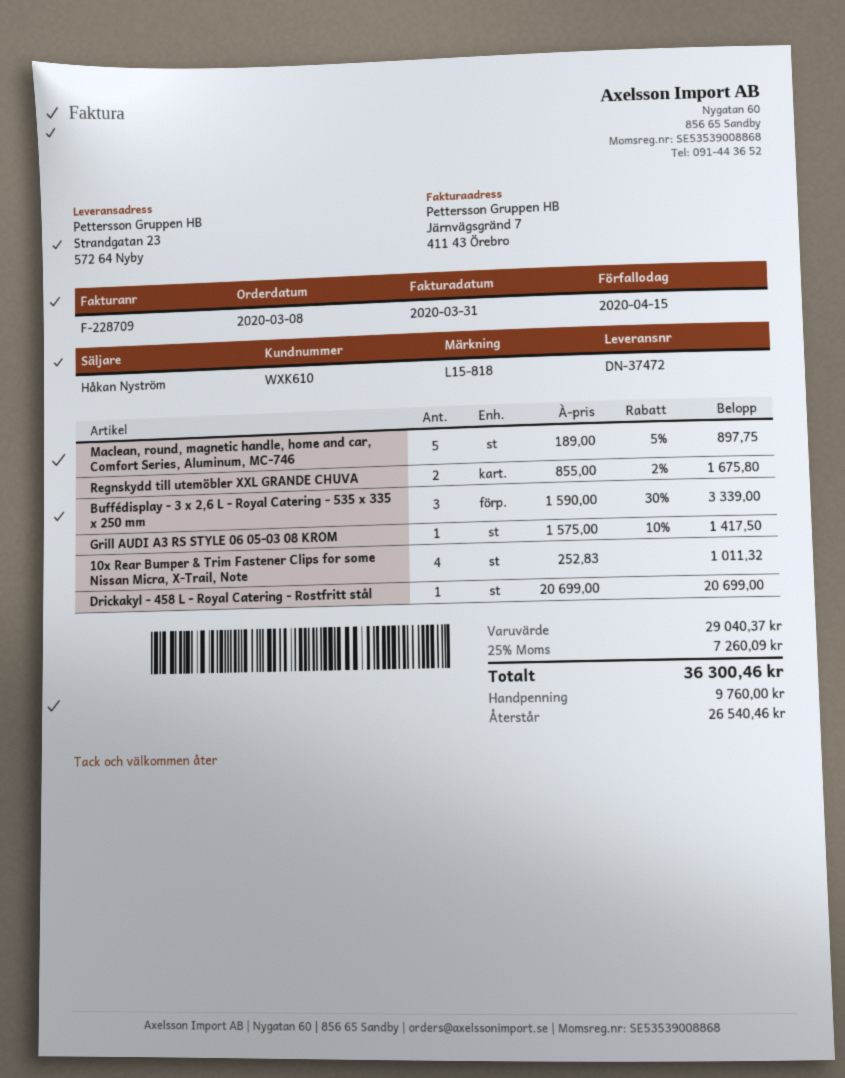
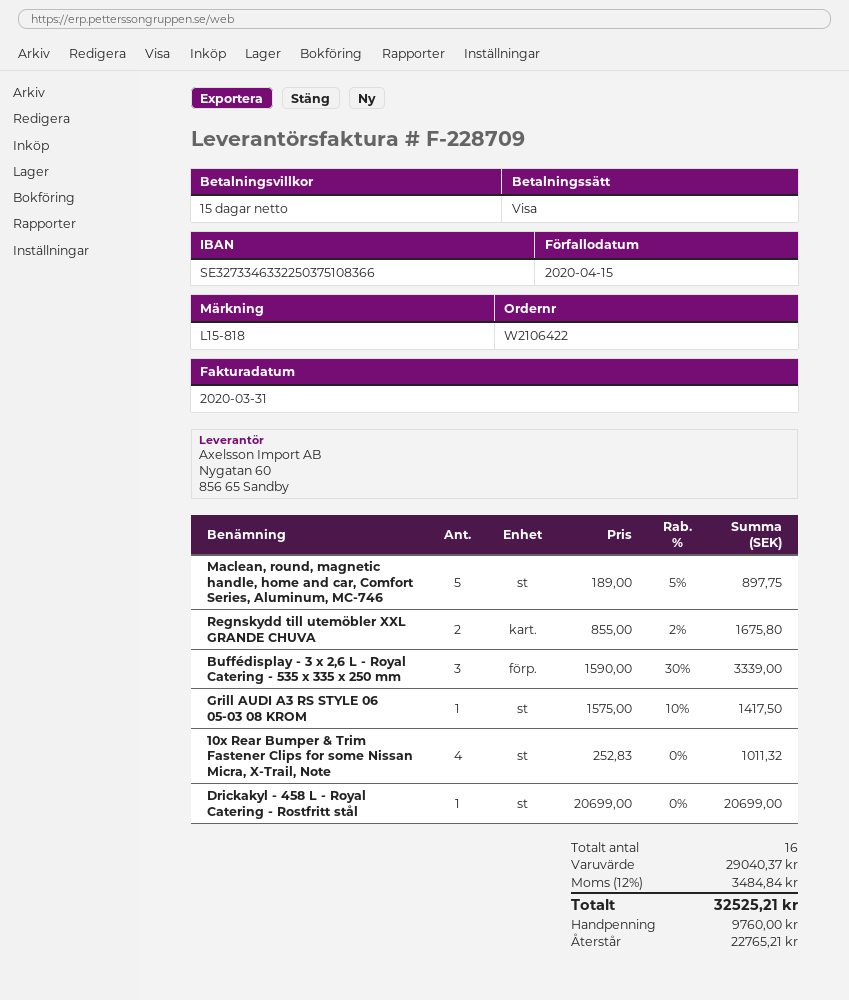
tax: 25% = 7260.09 -> 12% = 3484.84
total: 36300.46 -> 32525.21
balance: 26540.46 -> 22765.21

